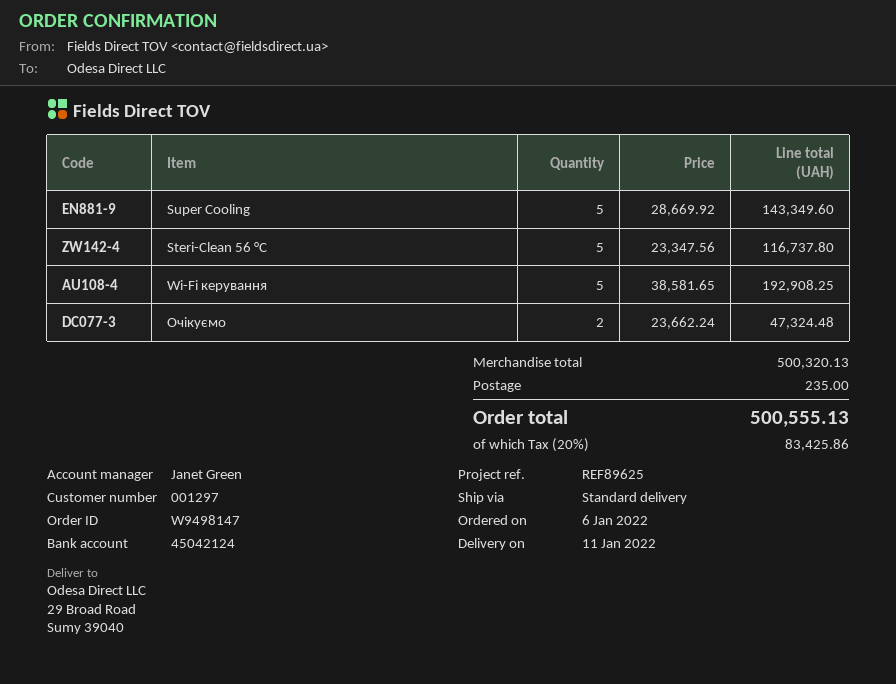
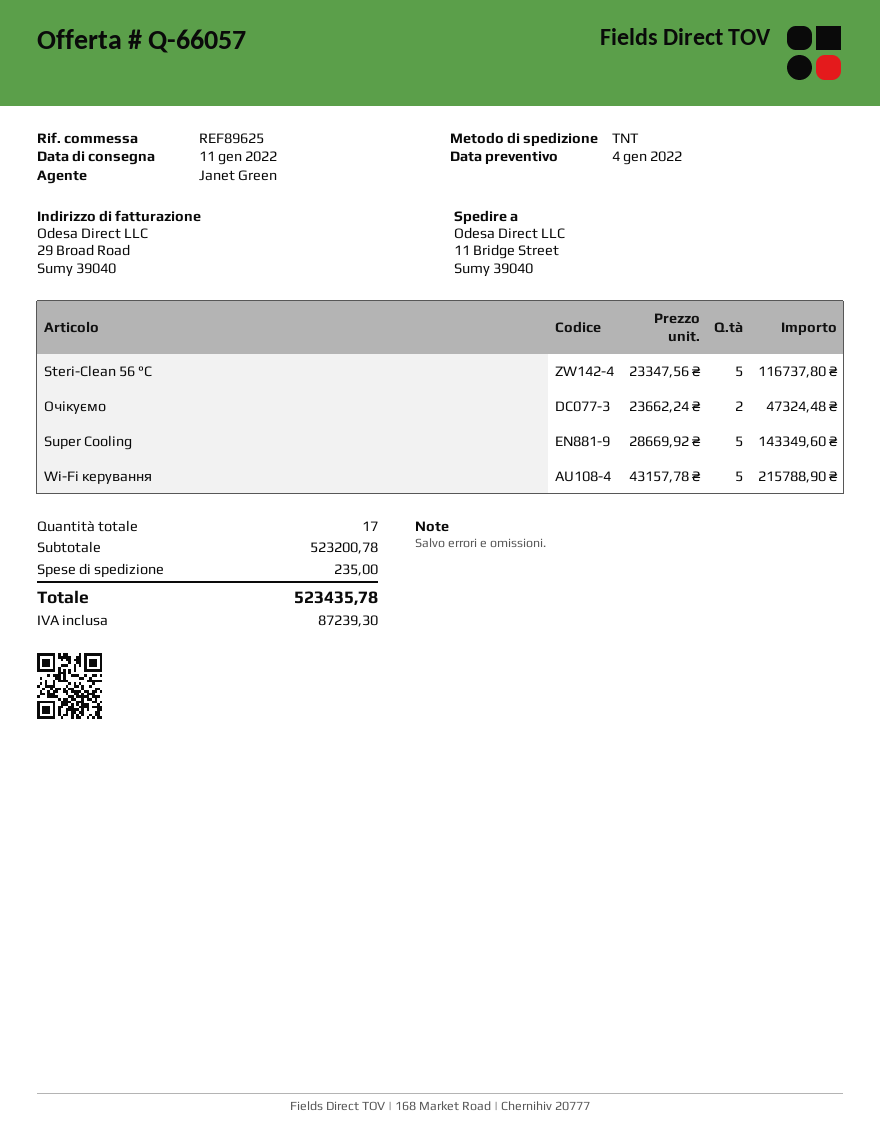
shipping method: standard -> TNT
ship to: 29 Broad Road, Sumy 39040 -> 11 Bridge Street, Sumy 39040
Wi-Fi керування: 5 x 38581.65 = 192908.25 -> 5 x 43157.78 = 215788.90
subtotal: 500320.13 -> 523200.78
tax: 83425.86 -> 87239.30
total: 500555.13 -> 523435.78

